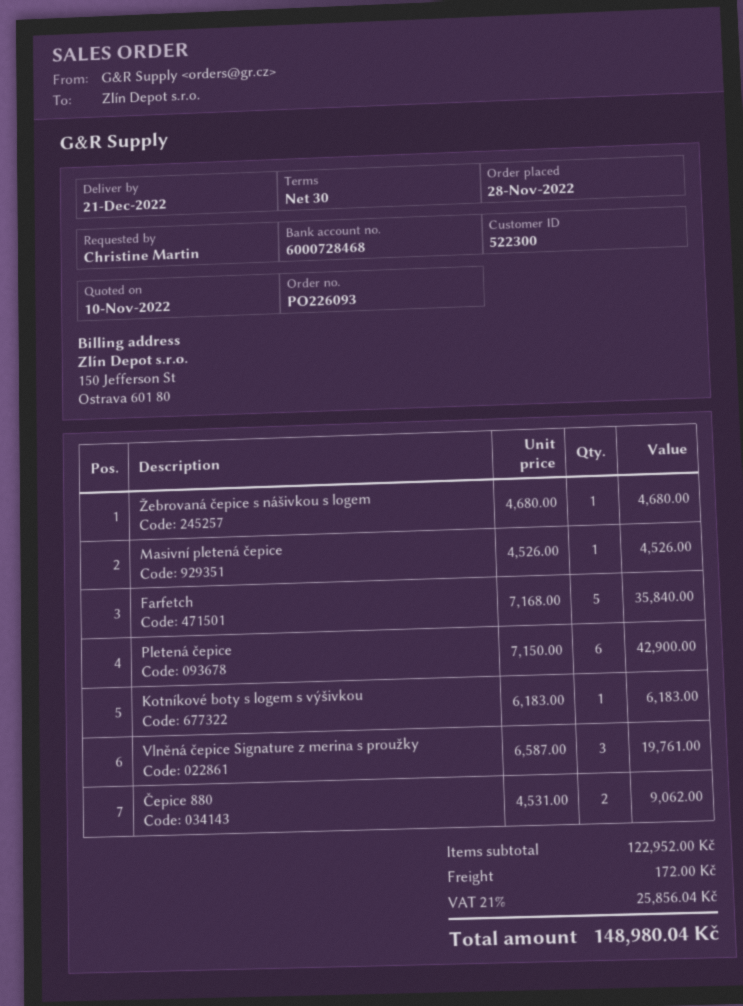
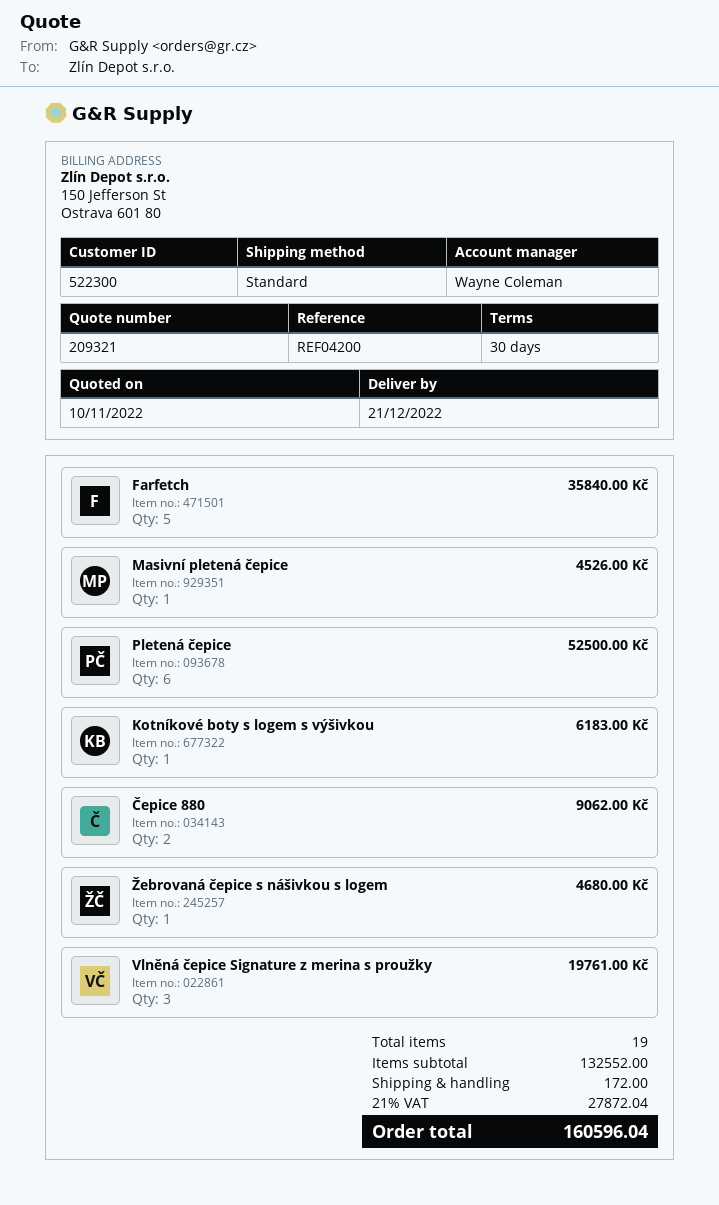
Pletená čepice: 6 for 42900.00 -> 6 for 52500.00
subtotal: 122952.00 -> 132552.00
tax: 21% = 25856.04 -> 21% = 27872.04
total: 148980.04 -> 160596.04

